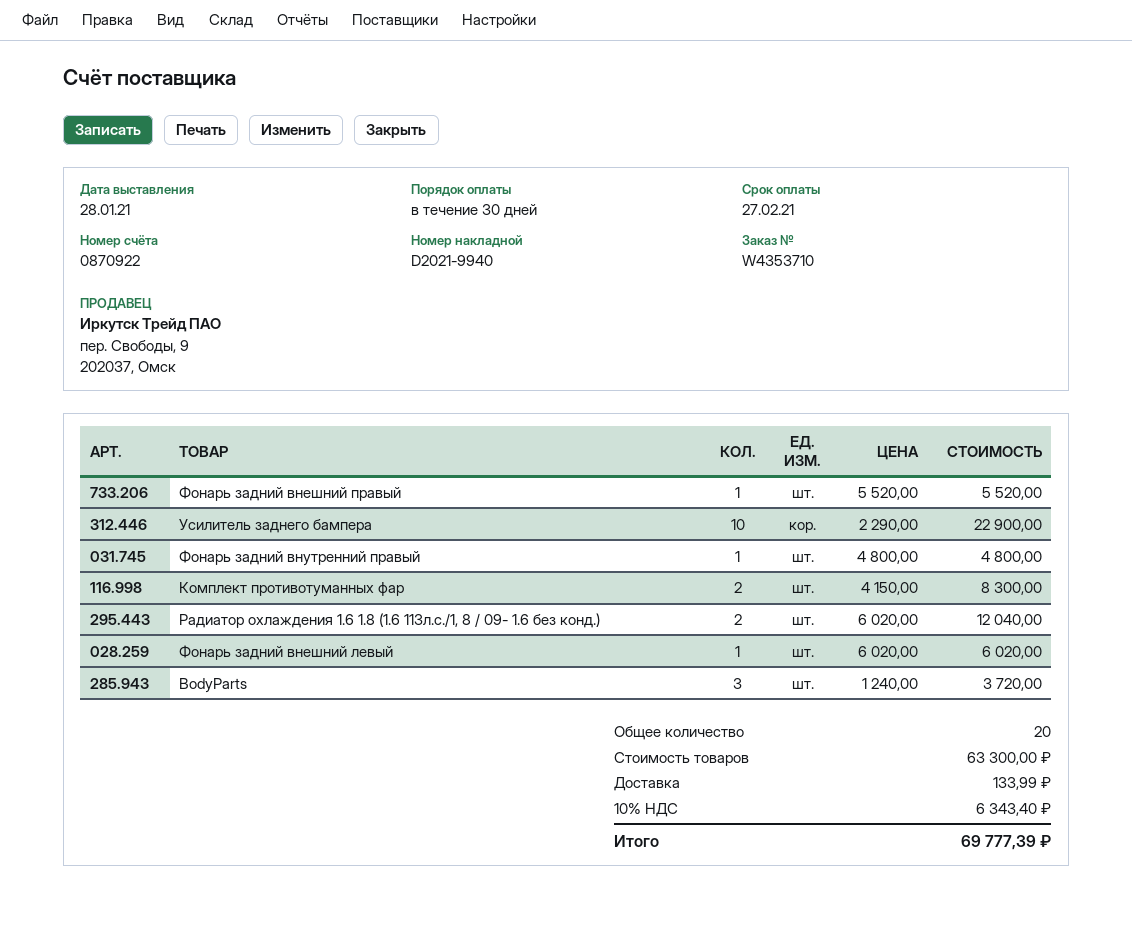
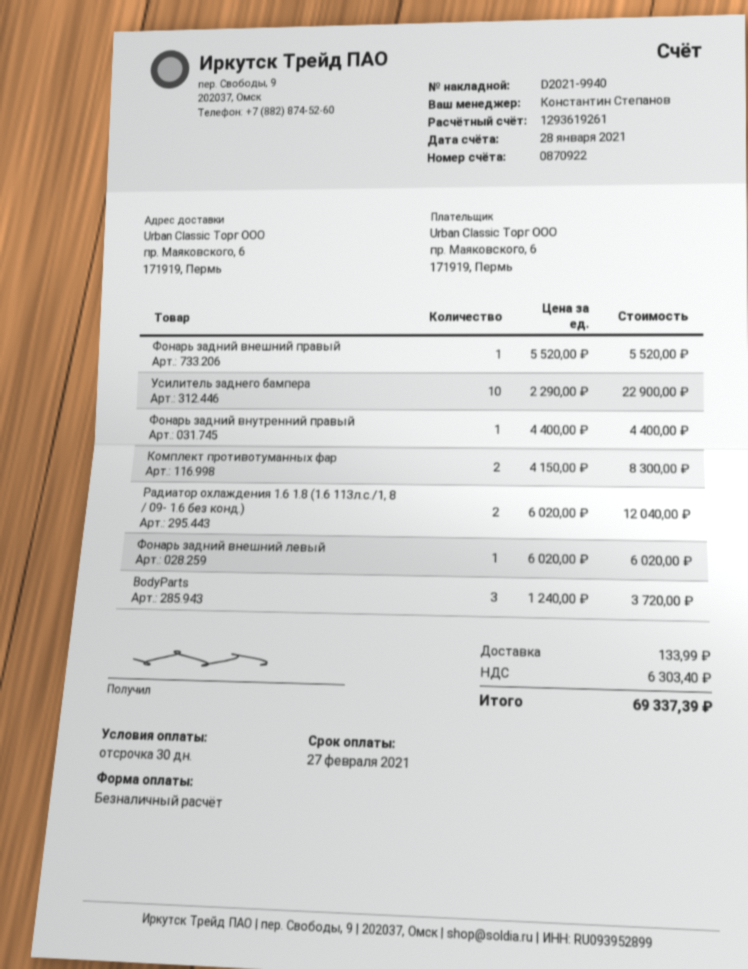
Фонарь задний внутренний правый: 1 x 4800.00 = 4800.00 -> 1 x 4400.00 = 4400.00
tax: 6343.40 -> 6303.40
total: 69777.39 -> 69337.39

